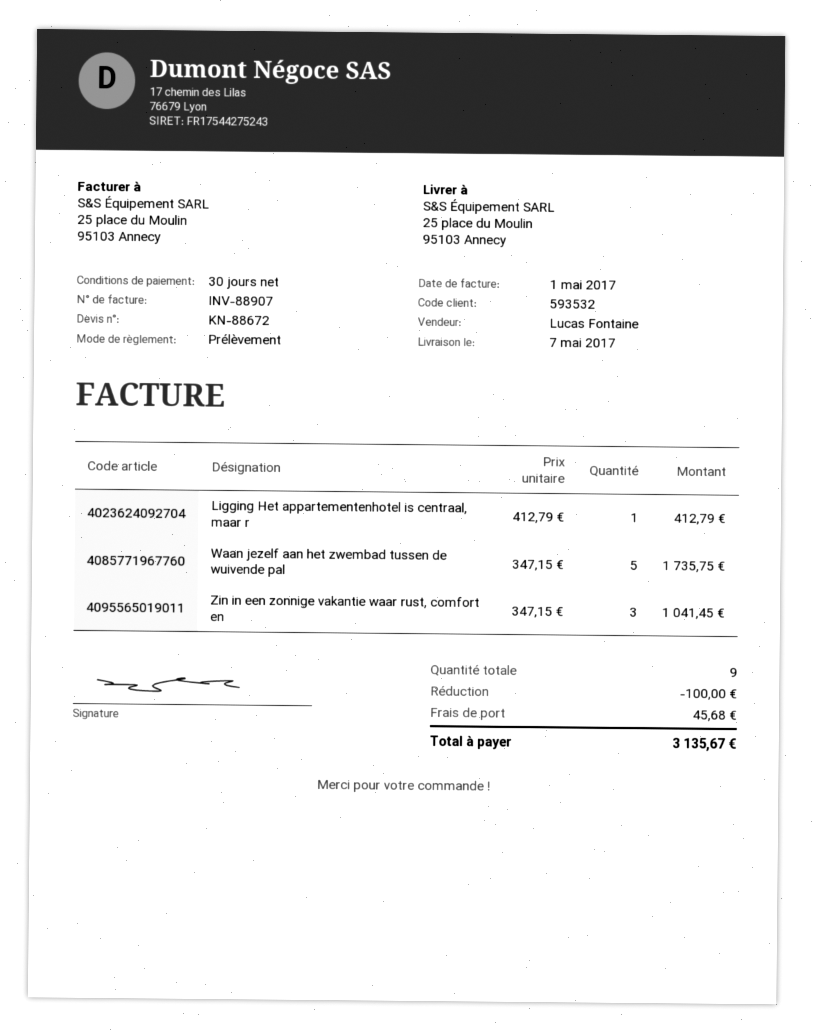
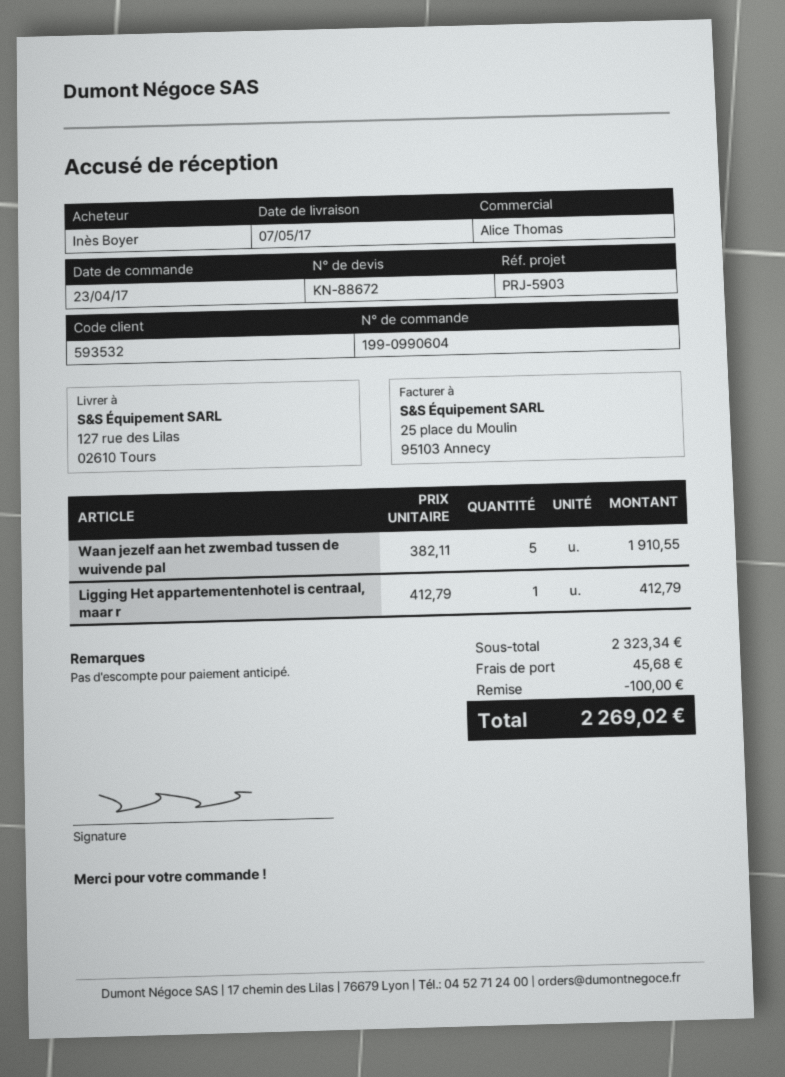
sales rep: Lucas Fontaine -> Alice Thomas
ship to: 25 place du Moulin, 95103 Annecy -> 127 rue des Lilas, 02610 Tours
Waan jezelf aan het zwembad tussen de wuivende pal: 5 x 347.15 = 1735.75 -> 5 x 382.11 = 1910.55
Zin in een zonnige vakantie waar rust, comfort en: 3 x 347.15 = 1041.45 -> none
total: 3135.67 -> 2269.02

